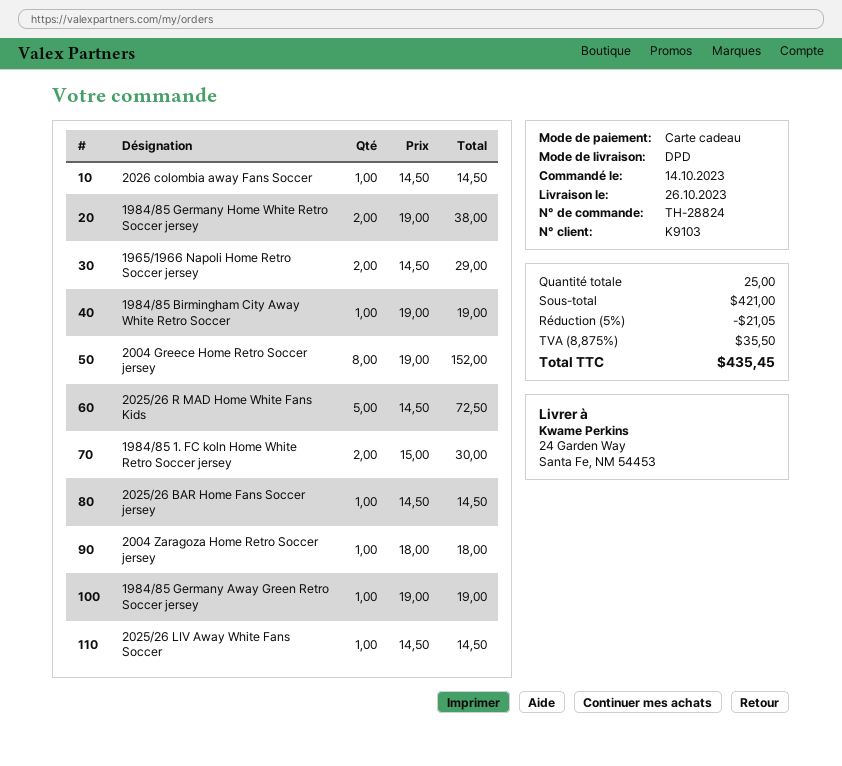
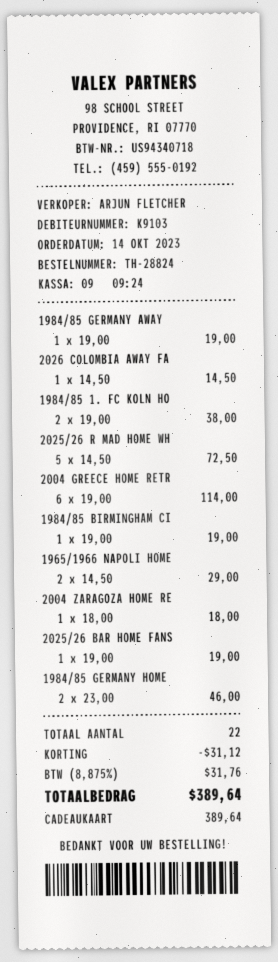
1984/85 Germany Home White Retro Soccer jersey: 2 x 19.00 = 38.00 -> 2 x 23.00 = 46.00
2004 Greece Home Retro Soccer jersey: 8 x 19.00 = 152.00 -> 6 x 19.00 = 114.00
1984/85 1. FC koln Home White Retro Soccer jersey: 2 x 15.00 = 30.00 -> 2 x 19.00 = 38.00
2025/26 BAR Home Fans Soccer jersey: 1 x 14.50 = 14.50 -> 1 x 19.00 = 19.00
2025/26 LIV Away White Fans Soccer: 1 x 14.50 = 14.50 -> none
total quantity: 25 -> 22
discount: 21.05 -> 31.12
tax: 8.875% = 35.50 -> 8.875% = 31.76
total: 435.45 -> 389.64

